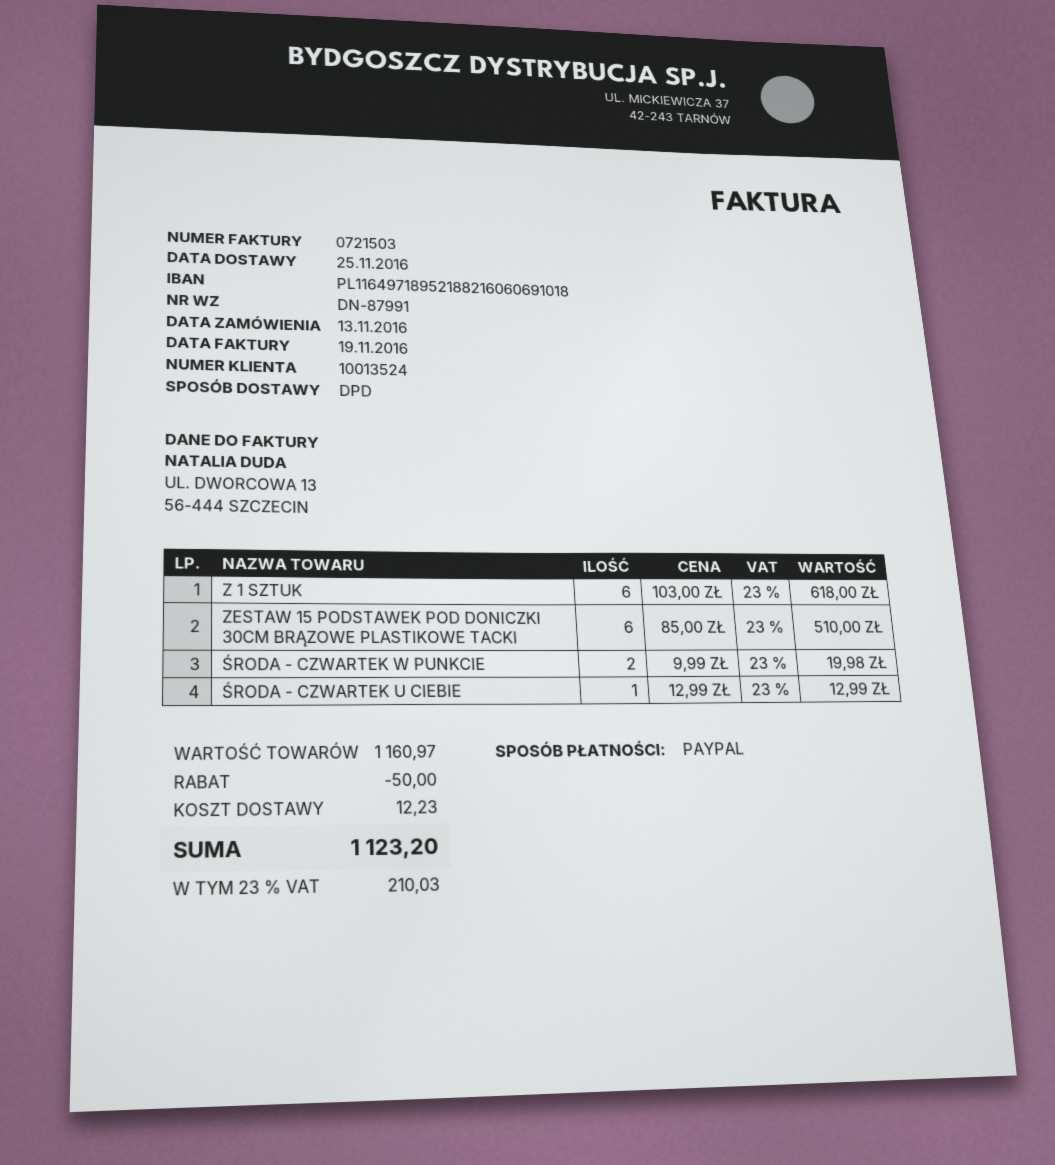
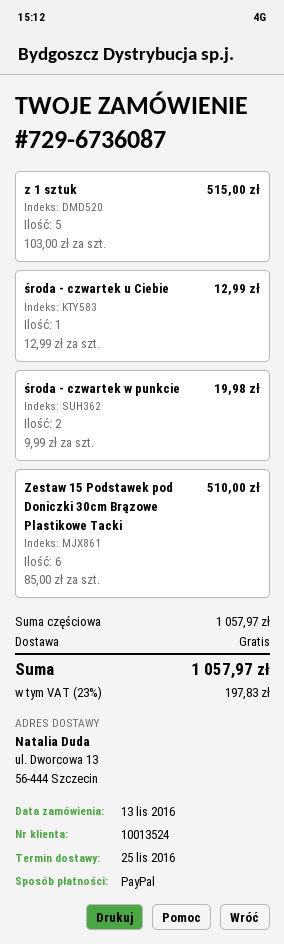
Z 1 SZTUK: 6 x 103.00 = 618.00 -> 5 x 103.00 = 515.00
subtotal: 1160.97 -> 1057.97
discount: 50.00 -> none
shipping: 12.23 -> 0.00
tax: 23% = 210.03 -> 23% = 197.83
total: 1123.20 -> 1057.97

